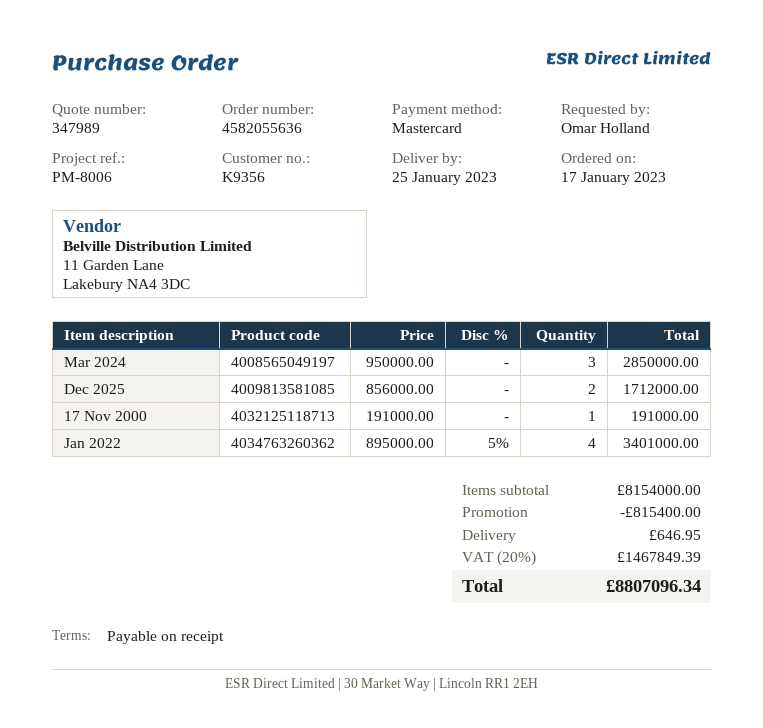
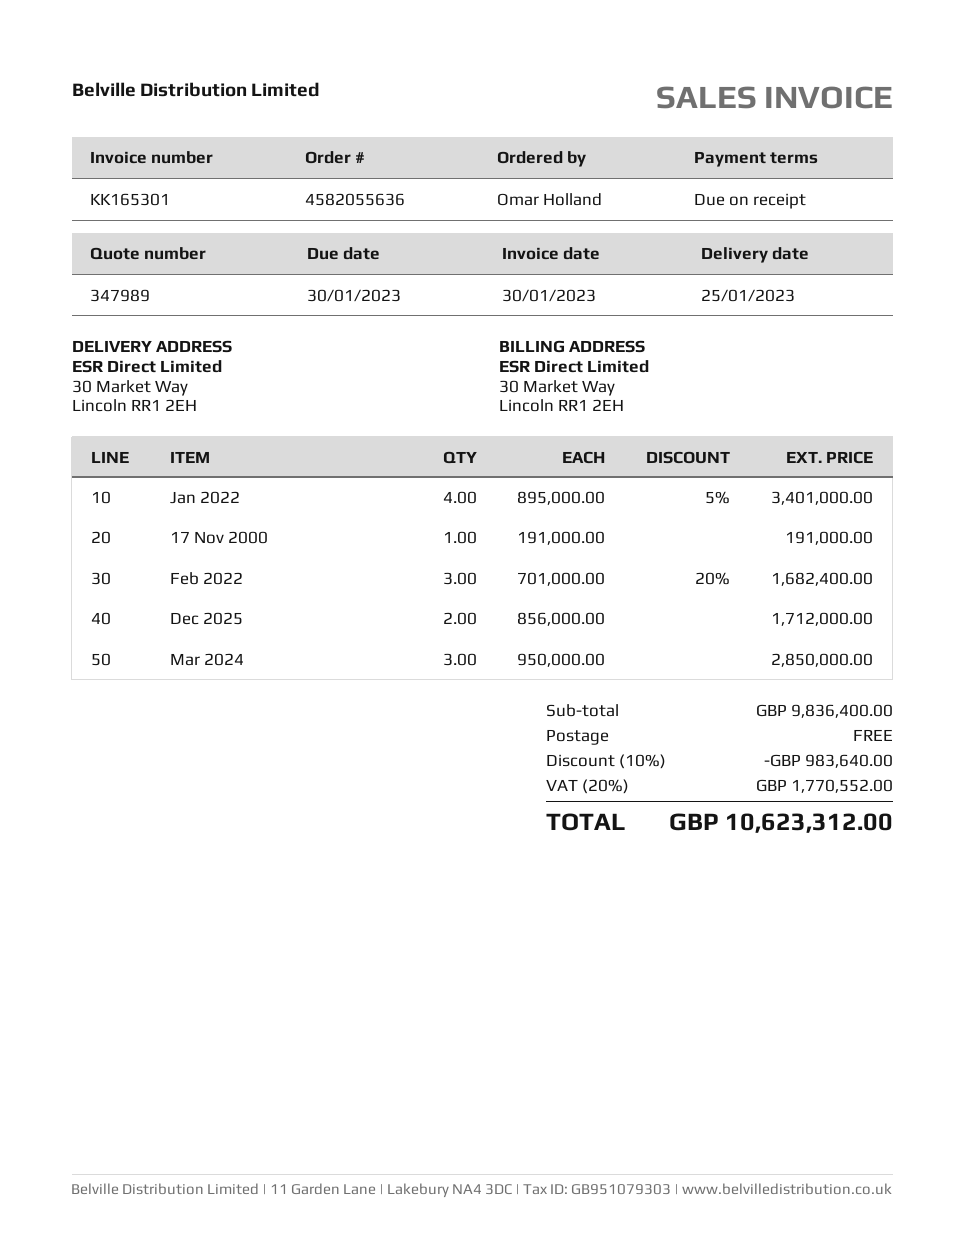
Feb 2022: none -> 3 x 701000.00 - 20% = 1682400.00
subtotal: 8154000.00 -> 9836400.00
discount: 815400.00 -> 983640.00
shipping: 646.95 -> 0.00
tax: 20% = 1467849.39 -> 20% = 1770552.00
total: 8807096.34 -> 10623312.00

